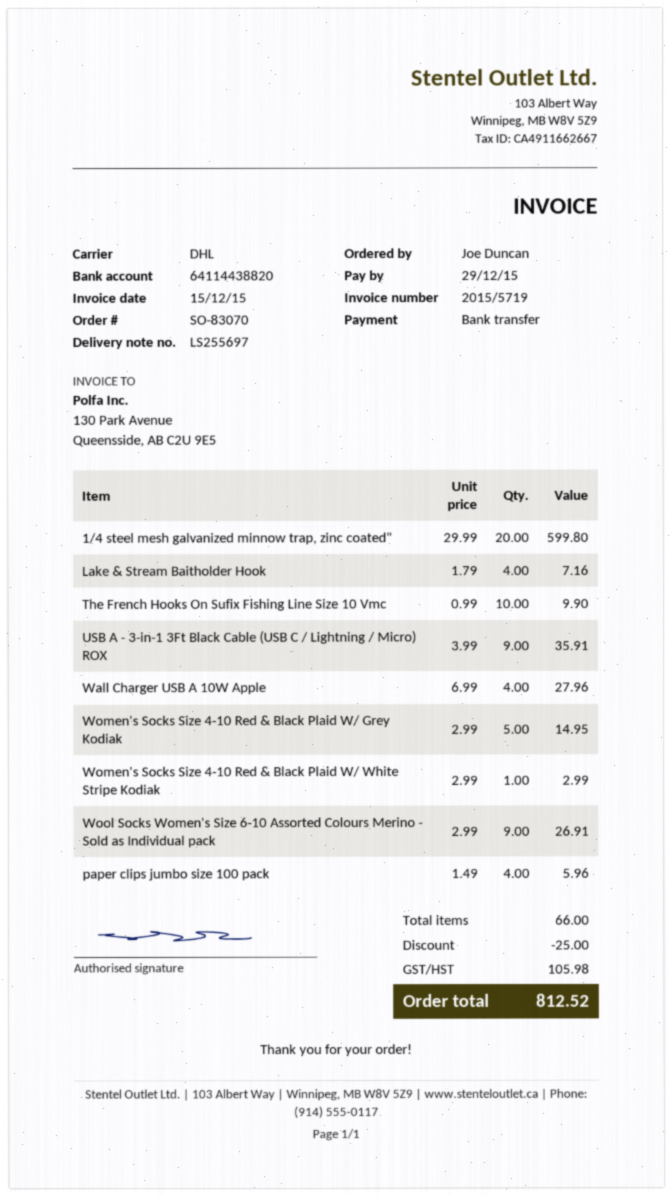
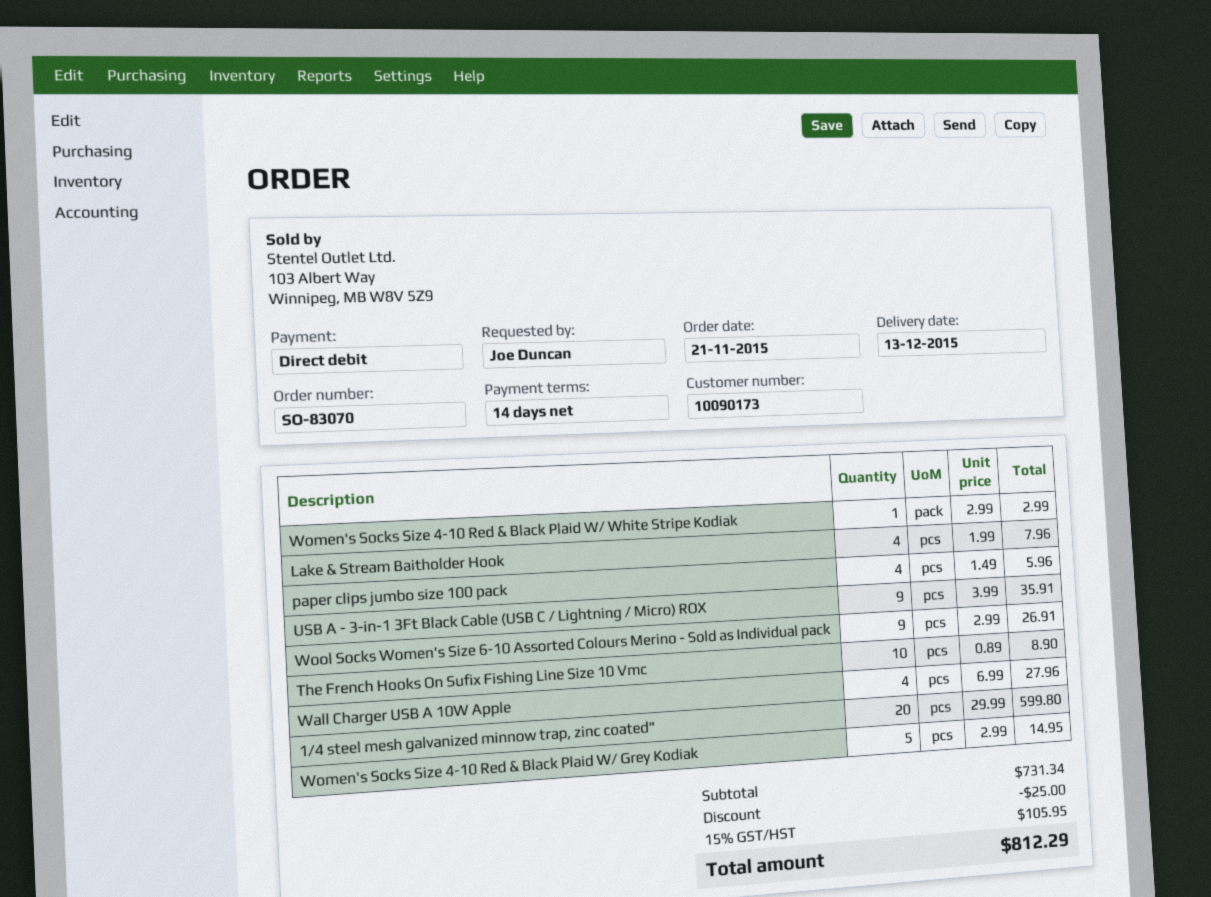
payment method: bank transfer -> direct debit
Lake & Stream Baitholder Hook: 4 x 1.79 = 7.16 -> 4 x 1.99 = 7.96
The French Hooks On Sufix Fishing Line Size 10 Vmc: 10 x 0.99 = 9.90 -> 10 x 0.89 = 8.90
tax: 105.98 -> 105.95
total: 812.52 -> 812.29

